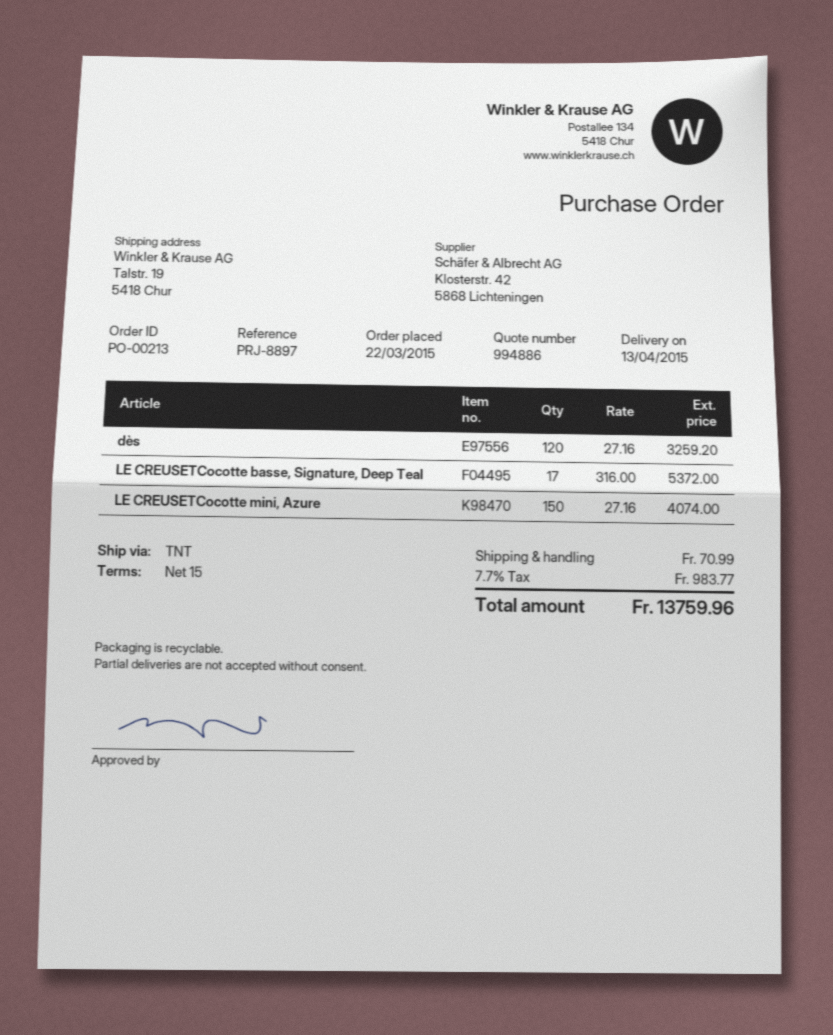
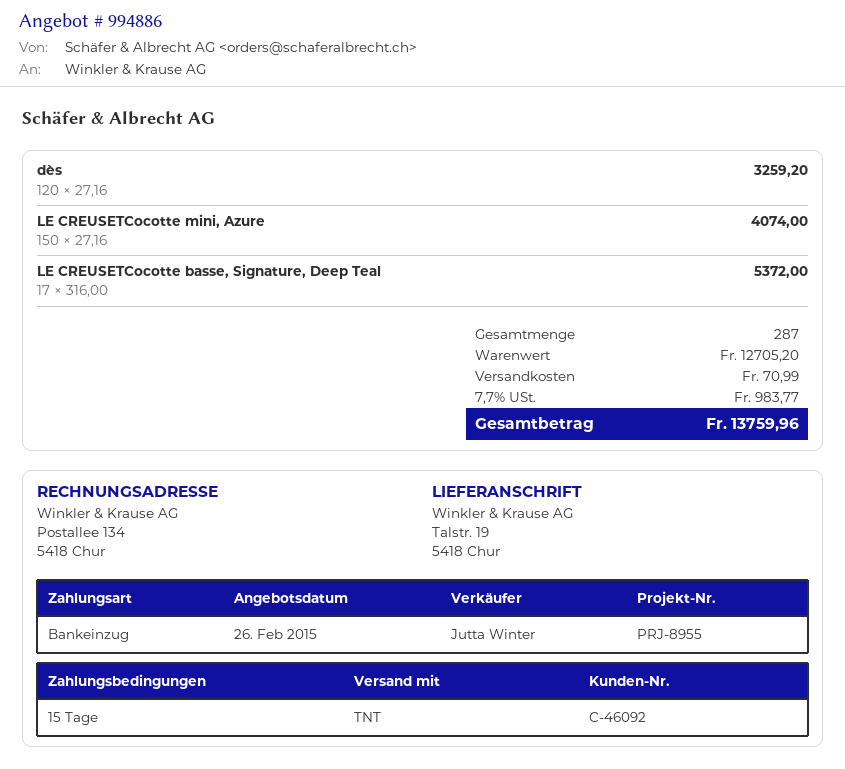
reference: PRJ-8897 -> PRJ-8955

